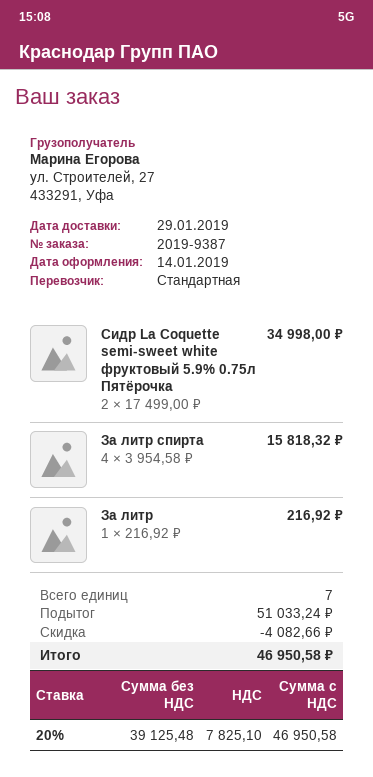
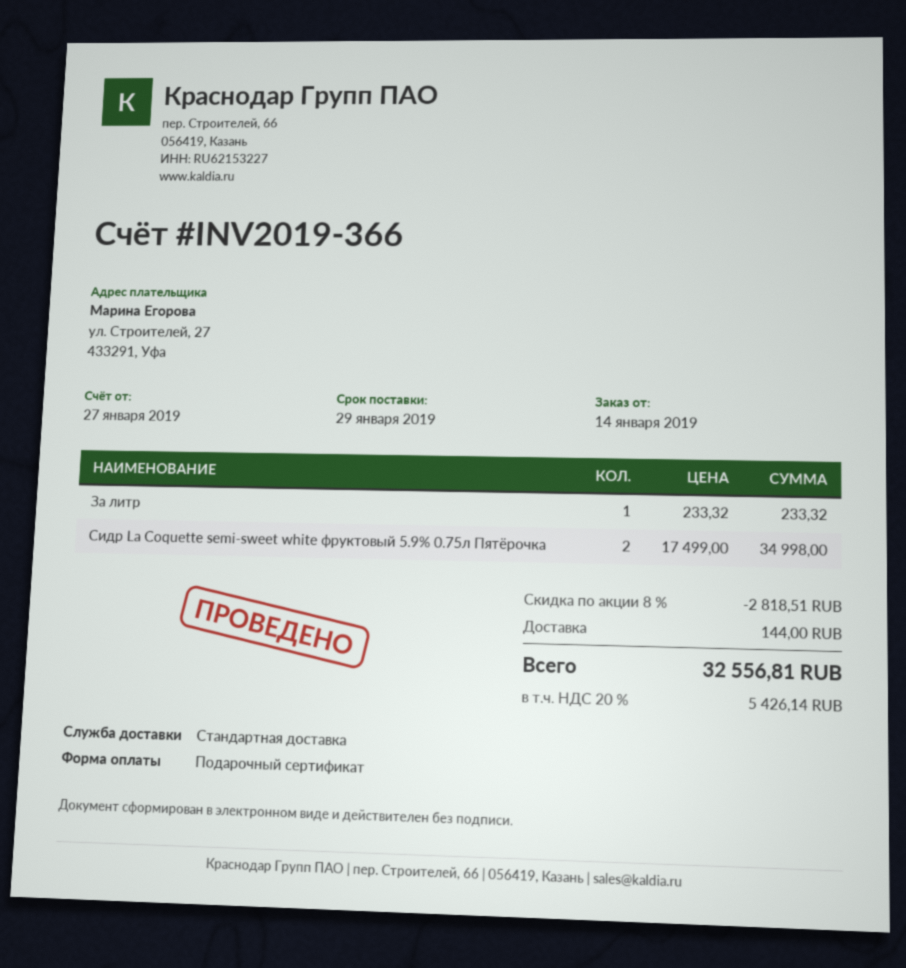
За литр спирта: 4 x 3954.58 = 15818.32 -> none
За литр: 1 x 216.92 = 216.92 -> 1 x 233.32 = 233.32
discount: 4082.66 -> 2818.51
shipping: none -> 144.00
tax: 20% = 7825.10 -> 20% = 5426.14
total: 46950.58 -> 32556.81

